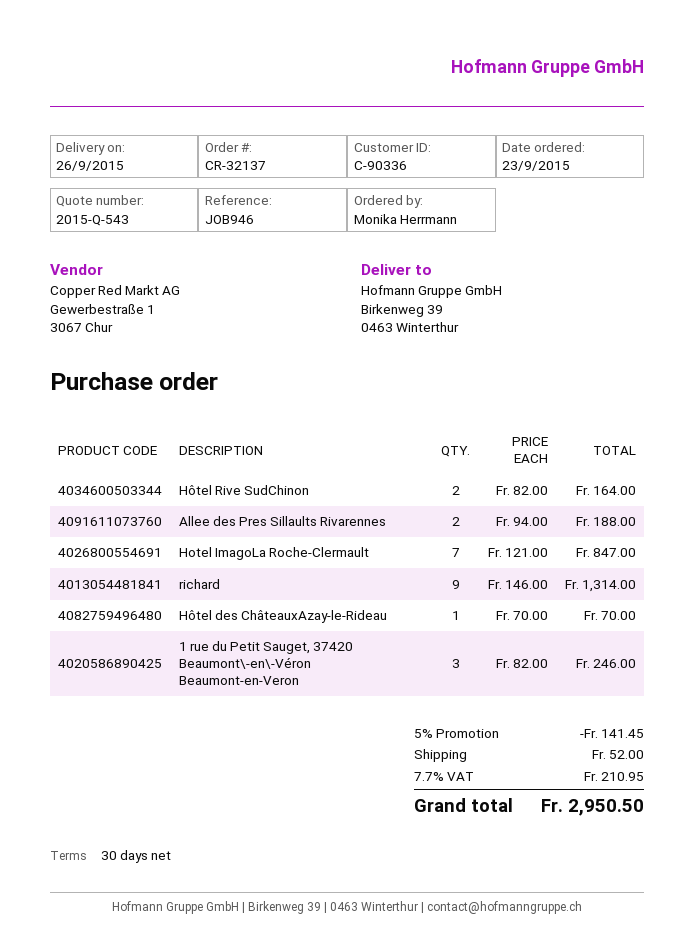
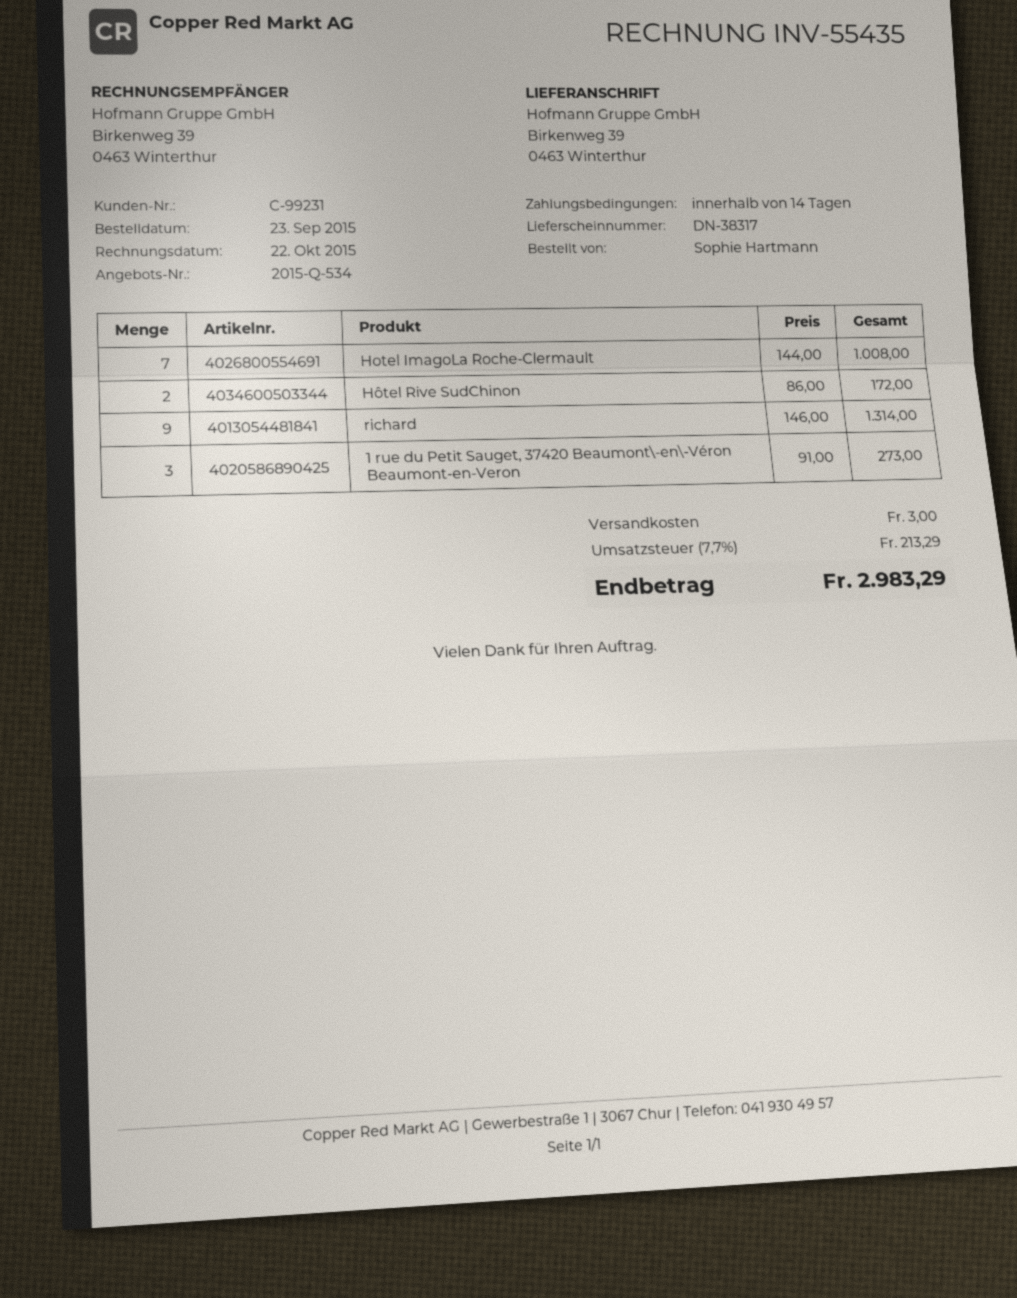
quote number: 2015-Q-543 -> 2015-Q-534
payment terms: 30 days -> 14 days
customer number: C-90336 -> C-99231
ordered by: Monika Herrmann -> Sophie Hartmann
Hôtel Rive SudChinon: 2 x 82.00 = 164.00 -> 2 x 86.00 = 172.00
Allee des Pres Sillaults Rivarennes: 2 x 94.00 = 188.00 -> none
Hotel ImagoLa Roche-Clermault: 7 x 121.00 = 847.00 -> 7 x 144.00 = 1008.00
Hôtel des ChâteauxAzay-le-Rideau: 1 x 70.00 = 70.00 -> none
1 rue du Petit Sauget, 37420 Beaumont\-en\-Véron Beaumont-en-Veron: 3 x 82.00 = 246.00 -> 3 x 91.00 = 273.00
discount: 5% = 141.45 -> none
shipping: 52.00 -> 3.00
tax: 7.7% = 210.95 -> 7.7% = 213.29
total: 2950.50 -> 2983.29

